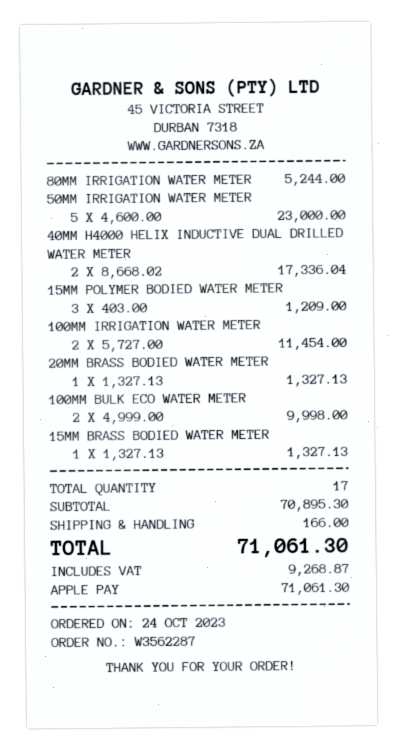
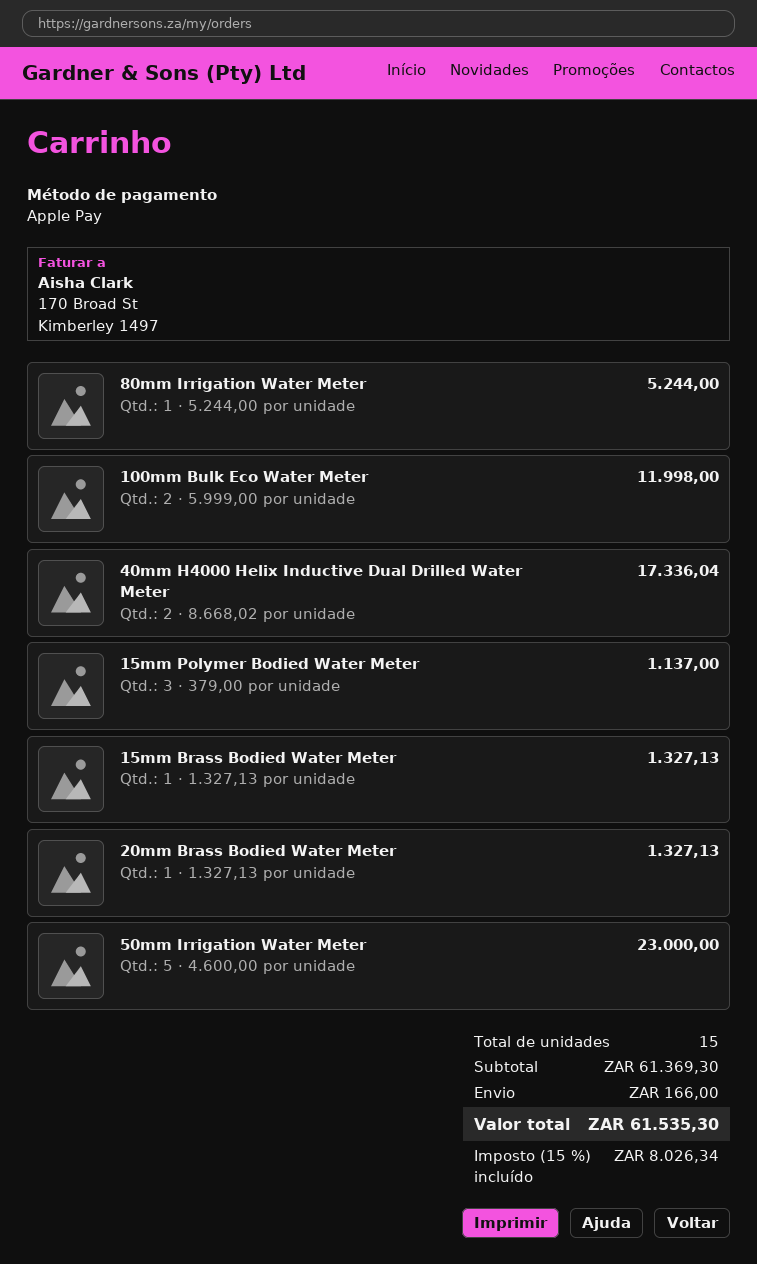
15MM POLYMER BODIED WATER METER: 3 x 403.00 = 1209.00 -> 3 x 379.00 = 1137.00
100MM IRRIGATION WATER METER: 2 x 5727.00 = 11454.00 -> none
100MM BULK ECO WATER METER: 2 x 4999.00 = 9998.00 -> 2 x 5999.00 = 11998.00
total quantity: 17 -> 15
subtotal: 70895.30 -> 61369.30
tax: 9268.87 -> 8026.34
total: 71061.30 -> 61535.30

